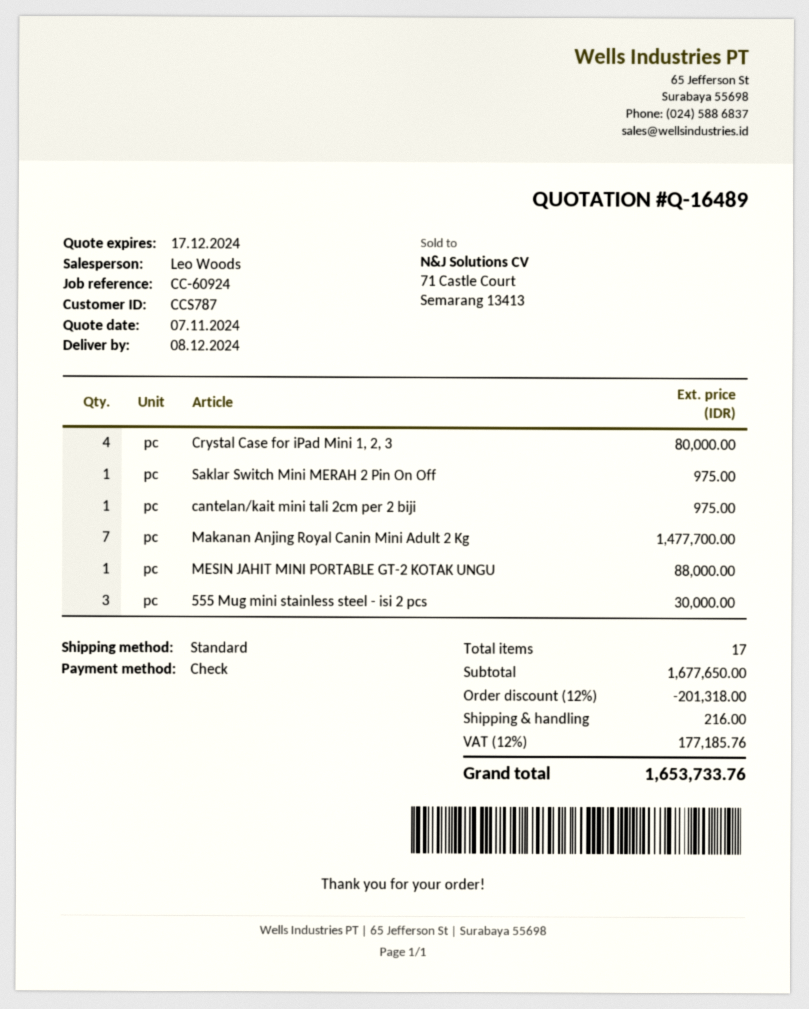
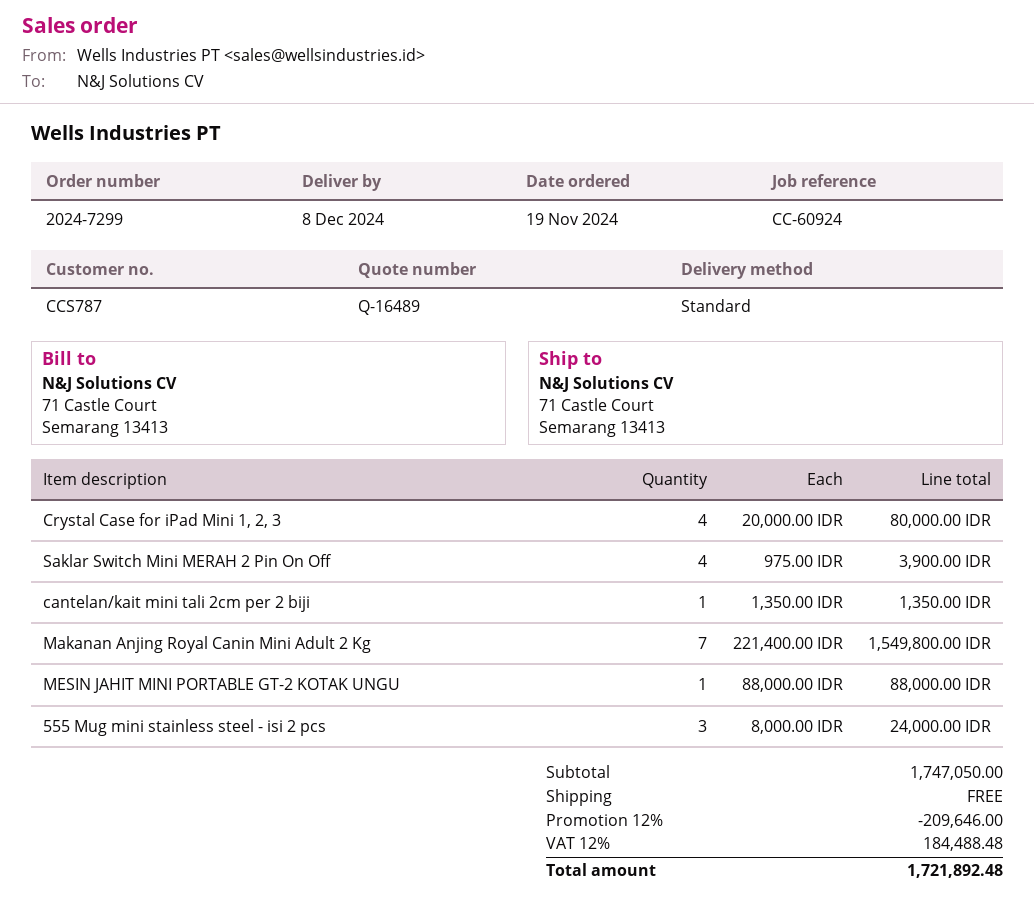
Saklar Switch Mini MERAH 2 Pin On Off: 1 for 975.00 -> 4 for 3900.00
cantelan/kait mini tali 2cm per 2 biji: 1 for 975.00 -> 1 for 1350.00
Makanan Anjing Royal Canin Mini Adult 2 Kg: 7 for 1477700.00 -> 7 for 1549800.00
555 Mug mini stainless steel - isi 2 pcs: 3 for 30000.00 -> 3 for 24000.00
subtotal: 1677650.00 -> 1747050.00
discount: 12% = 201318.00 -> 12% = 209646.00
shipping: 216.00 -> 0.00
tax: 12% = 177185.76 -> 12% = 184488.48
total: 1653733.76 -> 1721892.48

